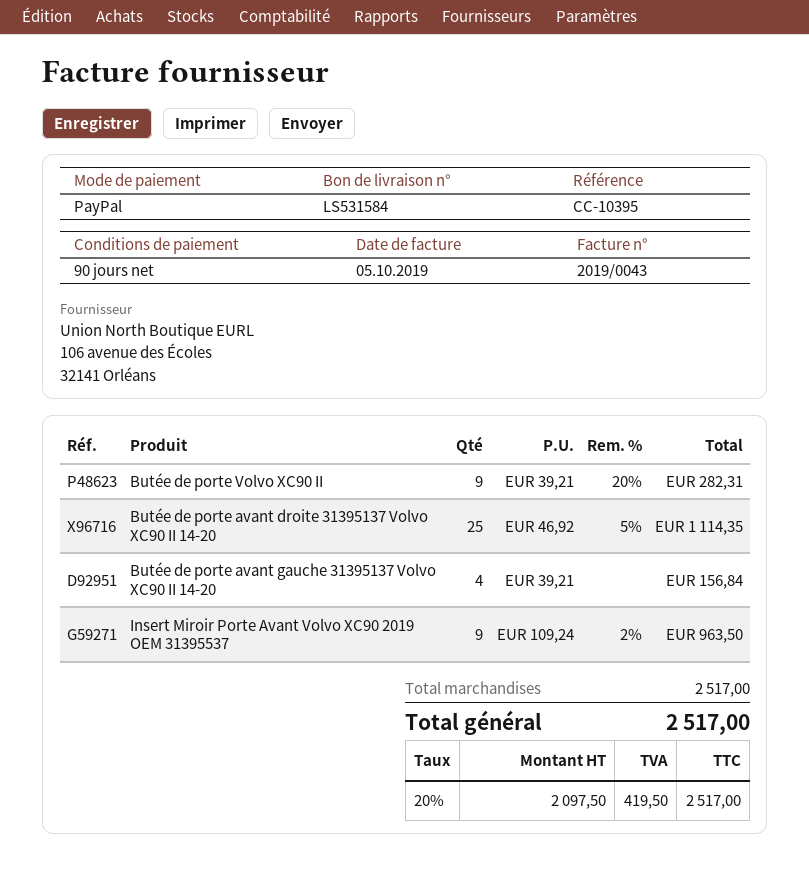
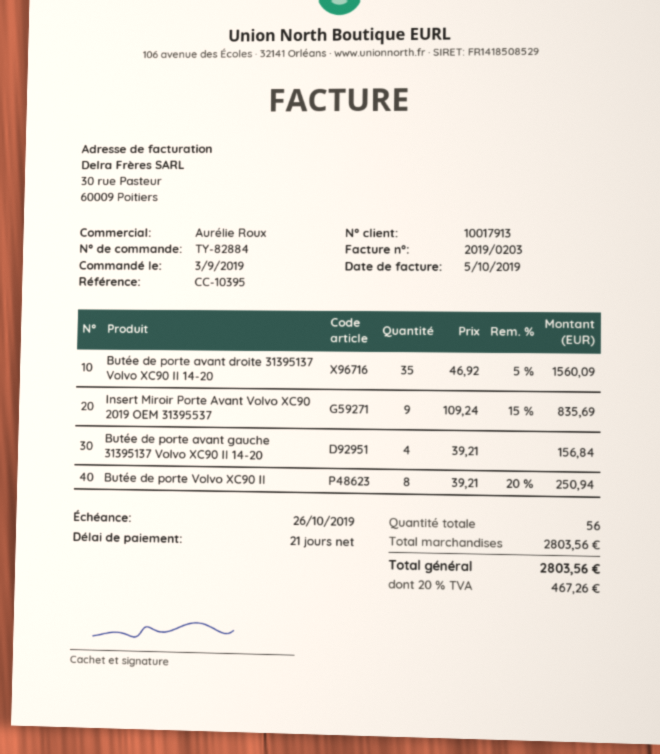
invoice number: 2019/0043 -> 2019/0203
payment terms: 90 days -> 21 days
Butée de porte Volvo XC90 II: 9 x 39.21 - 20% = 282.31 -> 8 x 39.21 - 20% = 250.94
Butée de porte avant droite 31395137 Volvo XC90 II 14-20: 25 x 46.92 - 5% = 1114.35 -> 35 x 46.92 - 5% = 1560.09
Insert Miroir Porte Avant Volvo XC90 2019 OEM 31395537: 9 x 109.24 - 2% = 963.50 -> 9 x 109.24 - 15% = 835.69
subtotal: 2517.00 -> 2803.56
tax: 20% = 419.50 -> 20% = 467.26
total: 2517.00 -> 2803.56

